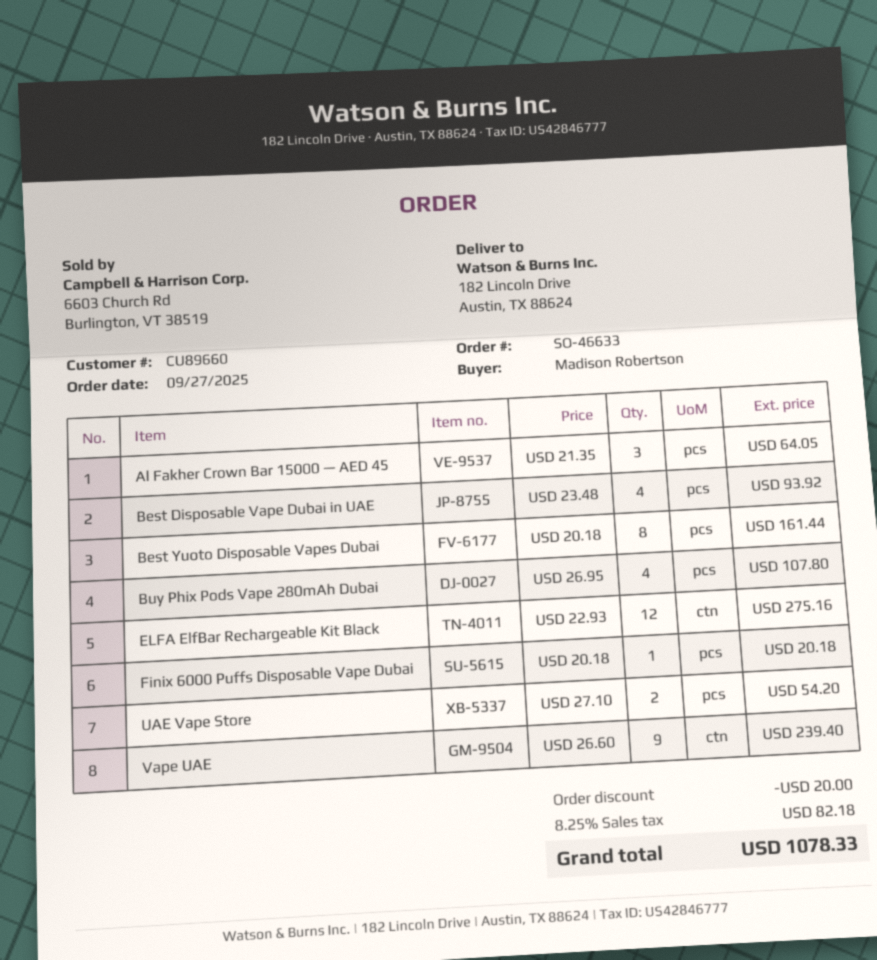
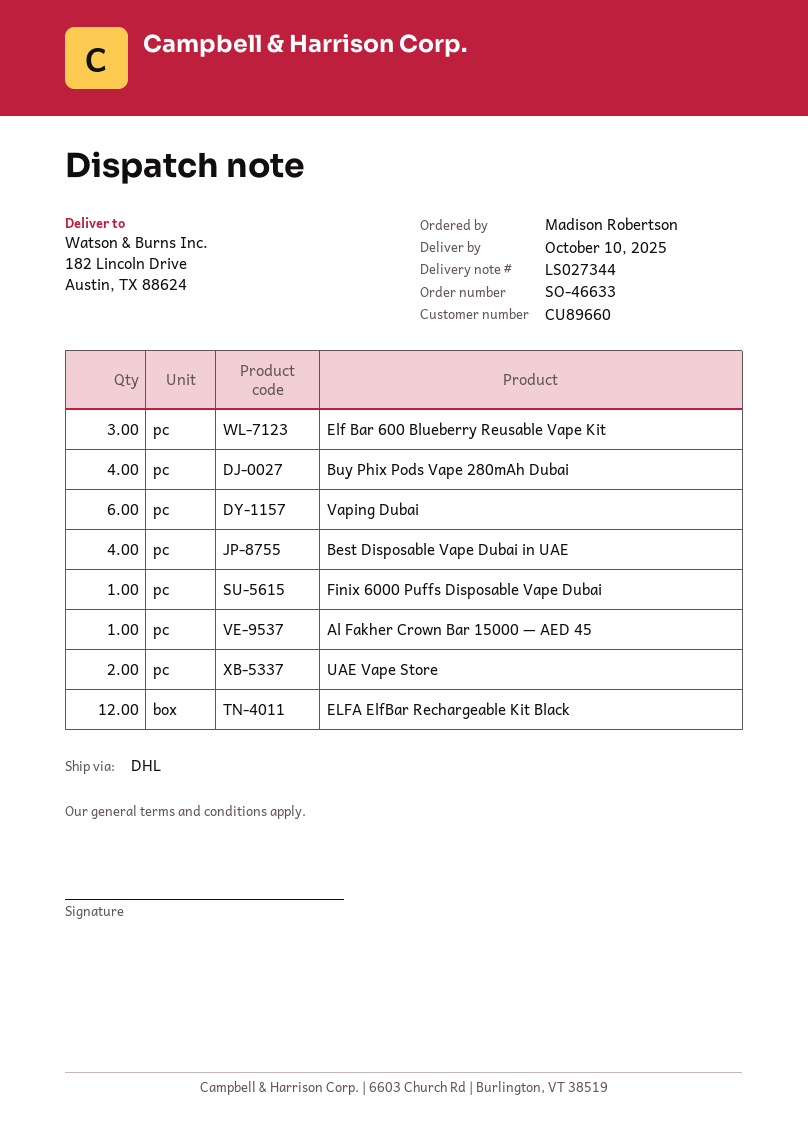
Al Fakher Crown Bar 15000 — AED 45: 3 -> 1
Best Yuoto Disposable Vapes Dubai: 8 -> none
Vape UAE: 9 -> none
Elf Bar 600 Blueberry Reusable Vape Kit: none -> 3
Vaping Dubai: none -> 6

